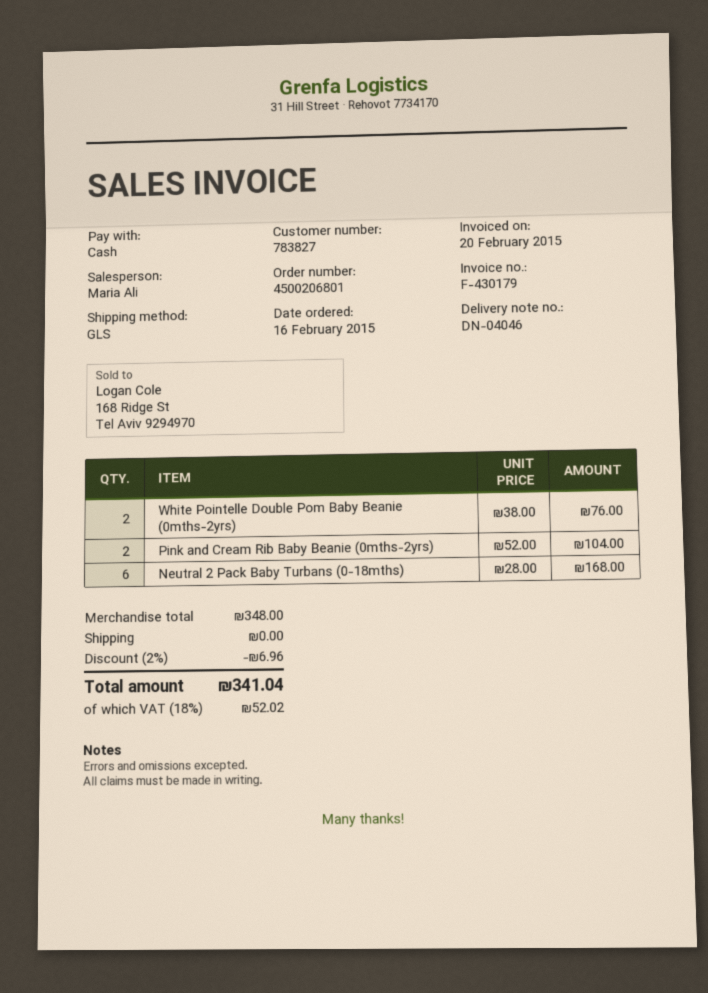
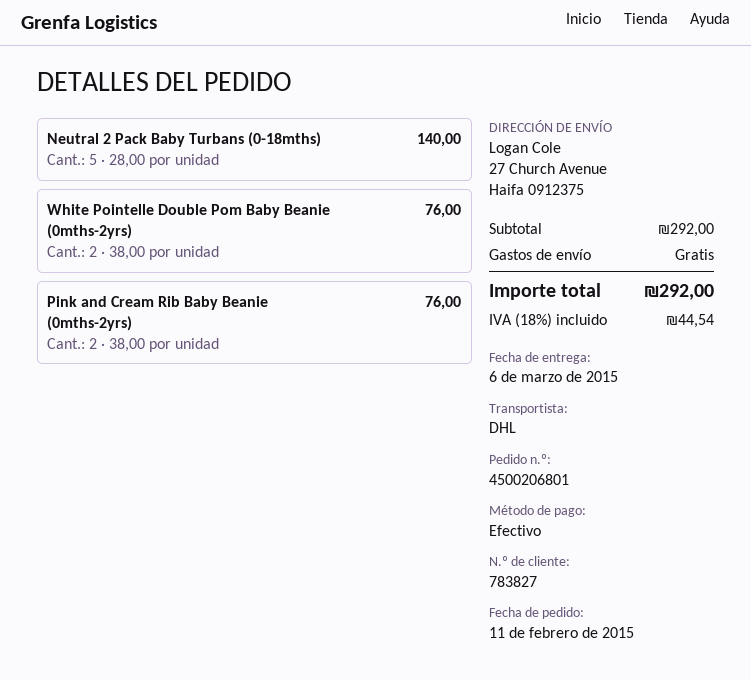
order date: 2015-02-16 -> 2015-02-11
shipping method: GLS -> DHL
Pink and Cream Rib Baby Beanie (0mths-2yrs): 2 x 52.00 = 104.00 -> 2 x 38.00 = 76.00
Neutral 2 Pack Baby Turbans (0-18mths): 6 x 28.00 = 168.00 -> 5 x 28.00 = 140.00
subtotal: 348.00 -> 292.00
discount: 2% = 6.96 -> none
tax: 18% = 52.02 -> 18% = 44.54
total: 341.04 -> 292.00

